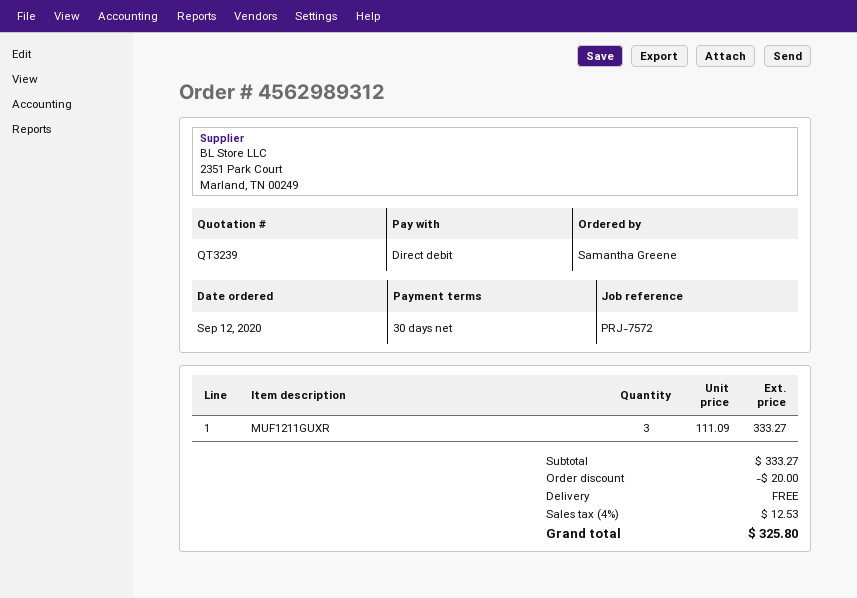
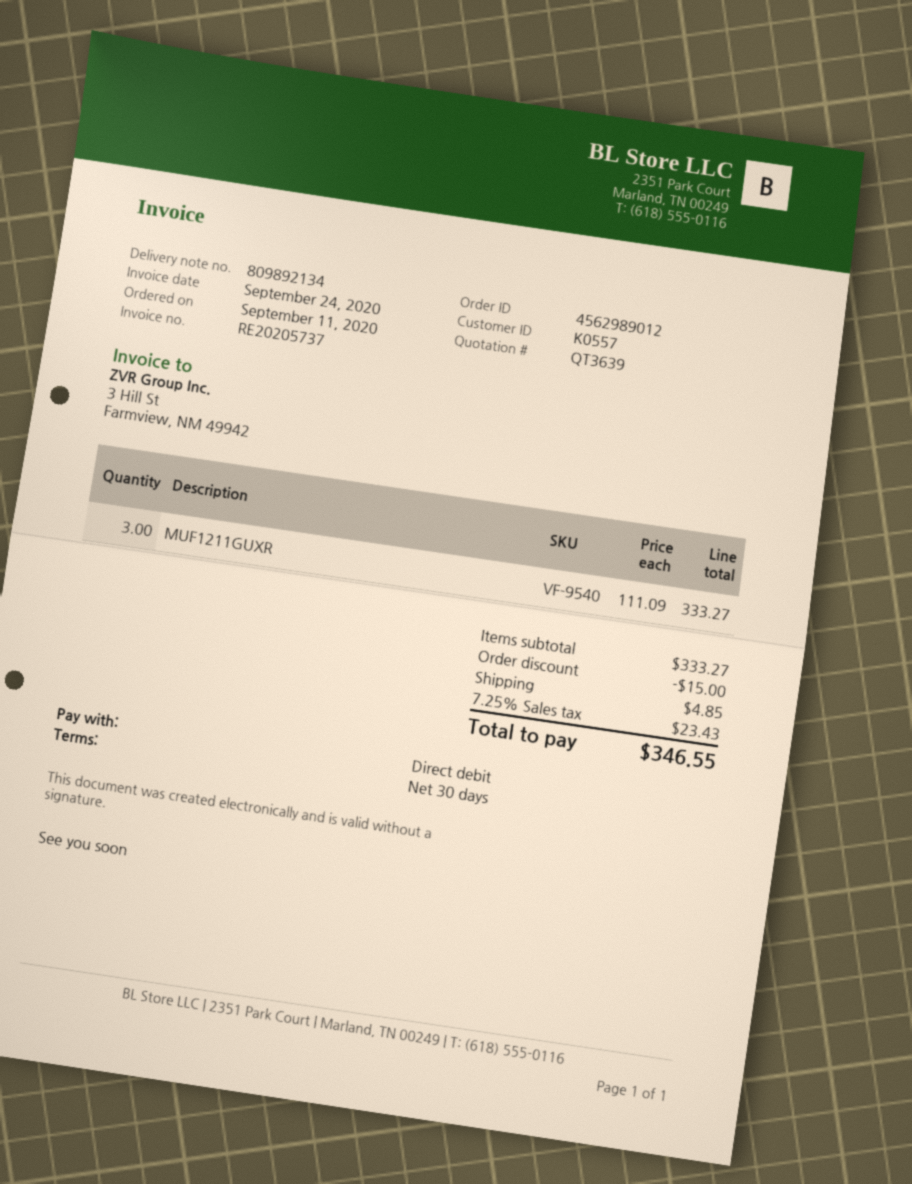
quote number: QT3239 -> QT3639
order number: 4562989312 -> 4562989012
order date: 2020-09-12 -> 2020-09-11
discount: 20.00 -> 15.00
shipping: 0.00 -> 4.85
tax: 4% = 12.53 -> 7.25% = 23.43
total: 325.80 -> 346.55

